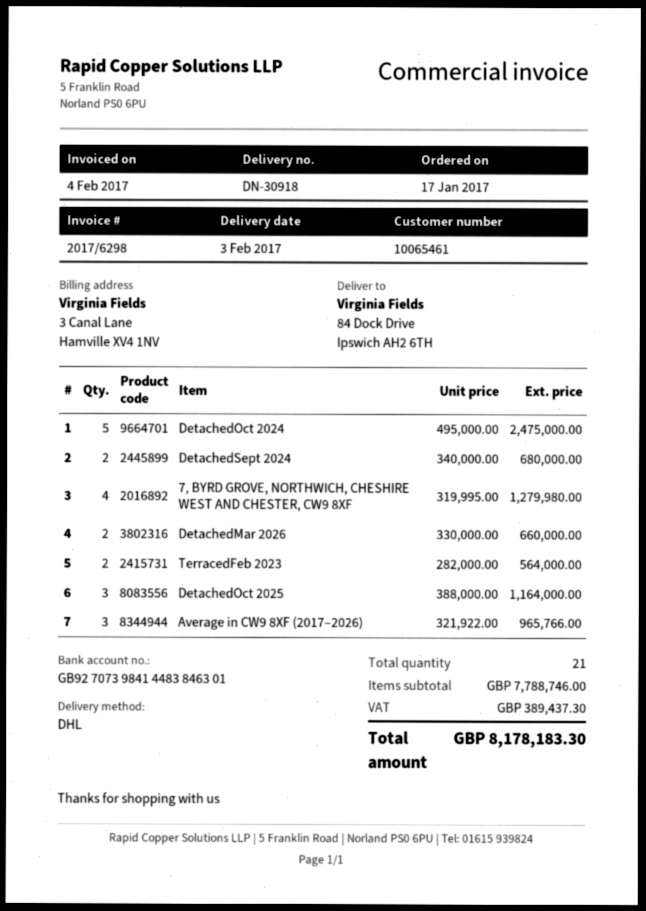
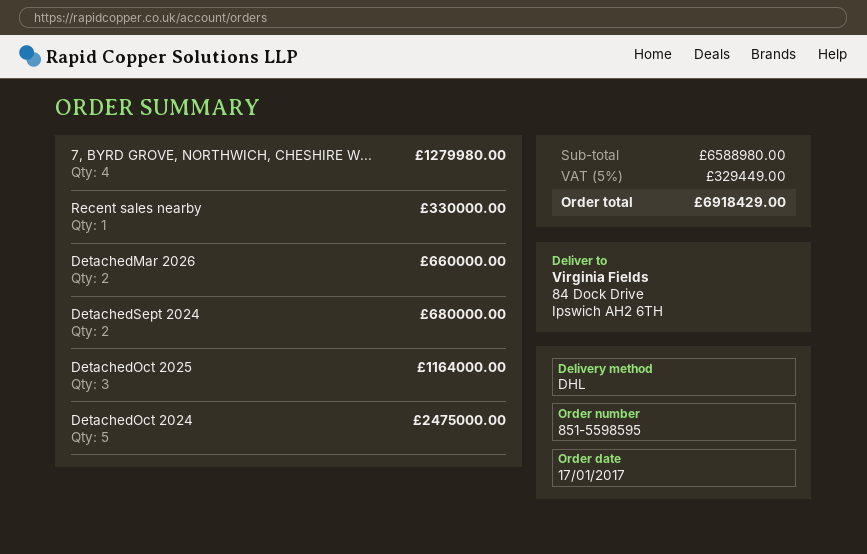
TerracedFeb 2023: 2 for 564000.00 -> none
Average in CW9 8XF (2017–2026): 3 for 965766.00 -> none
Recent sales nearby: none -> 1 for 330000.00
subtotal: 7788746.00 -> 6588980.00
tax: 389437.30 -> 329449.00
total: 8178183.30 -> 6918429.00

